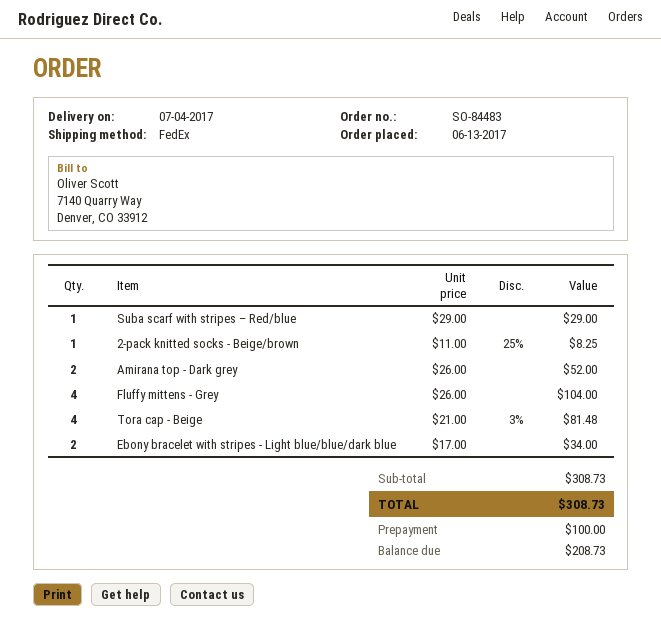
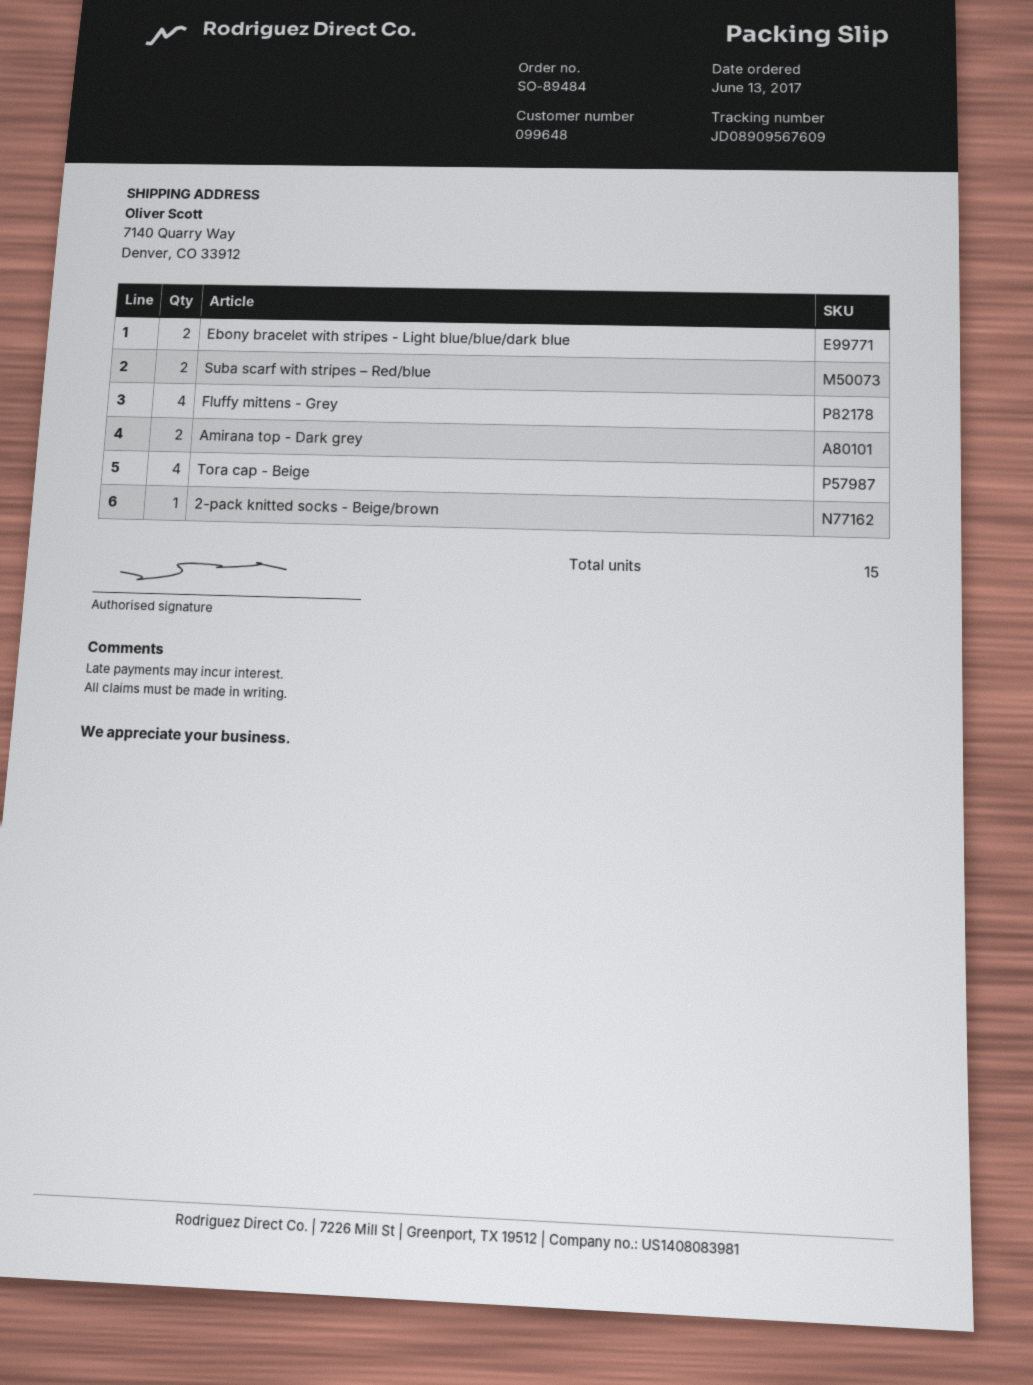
order number: SO-84483 -> SO-89484
Suba scarf with stripes – Red/blue: 1 -> 2

